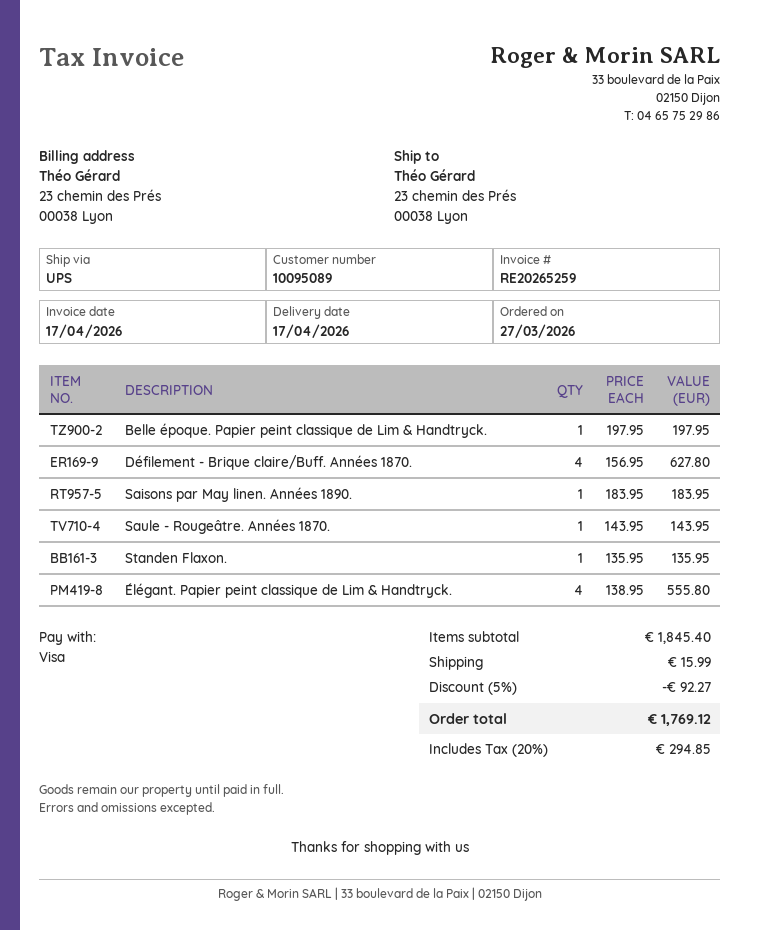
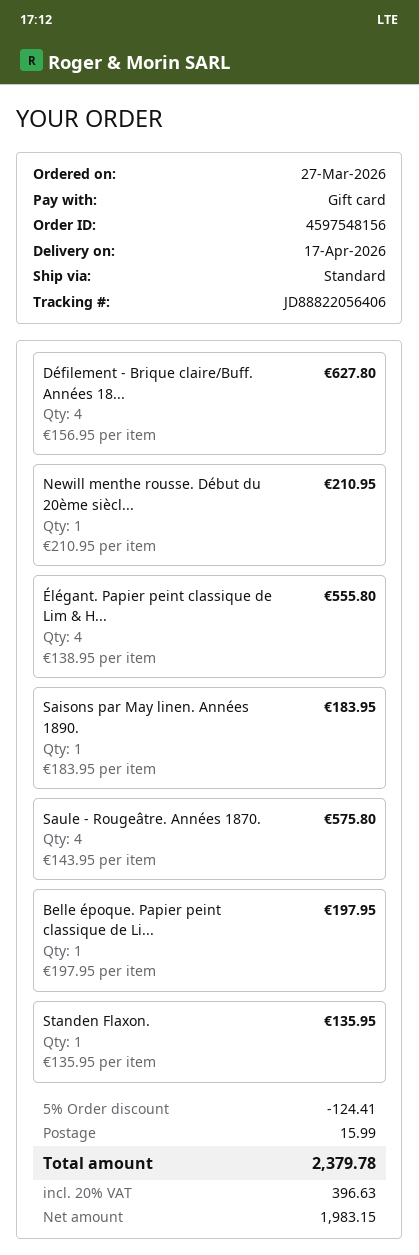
payment method: Visa -> gift card
shipping method: UPS -> standard
Saule - Rougeâtre. Années 1870.: 1 x 143.95 = 143.95 -> 4 x 143.95 = 575.80
Newill menthe rousse. Début du 20ème siècl...: none -> 1 x 210.95 = 210.95
discount: 5% = 92.27 -> 5% = 124.41
tax: 20% = 294.85 -> 20% = 396.63
total: 1769.12 -> 2379.78

